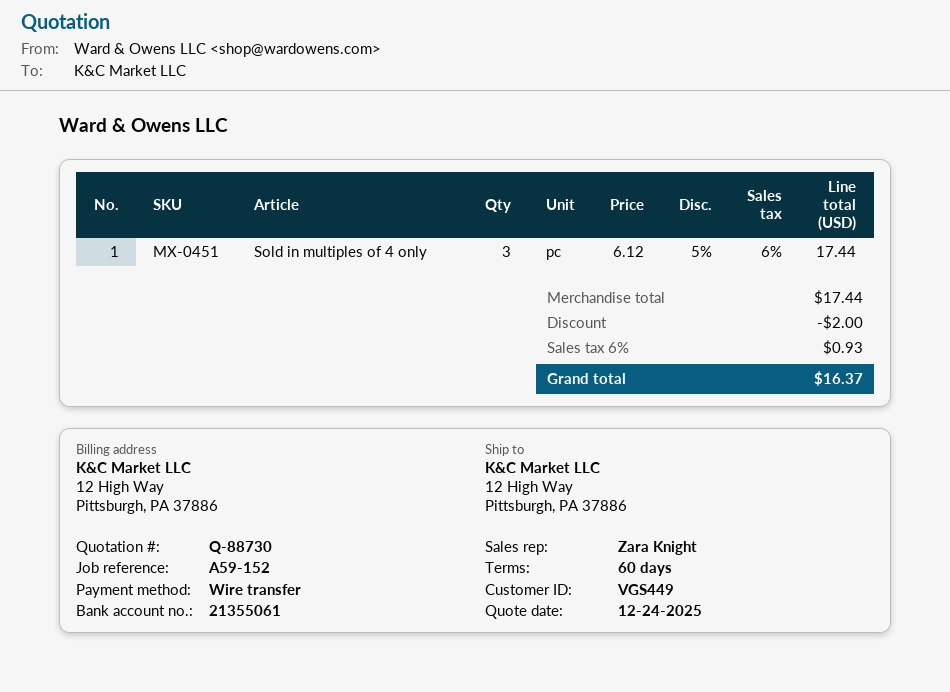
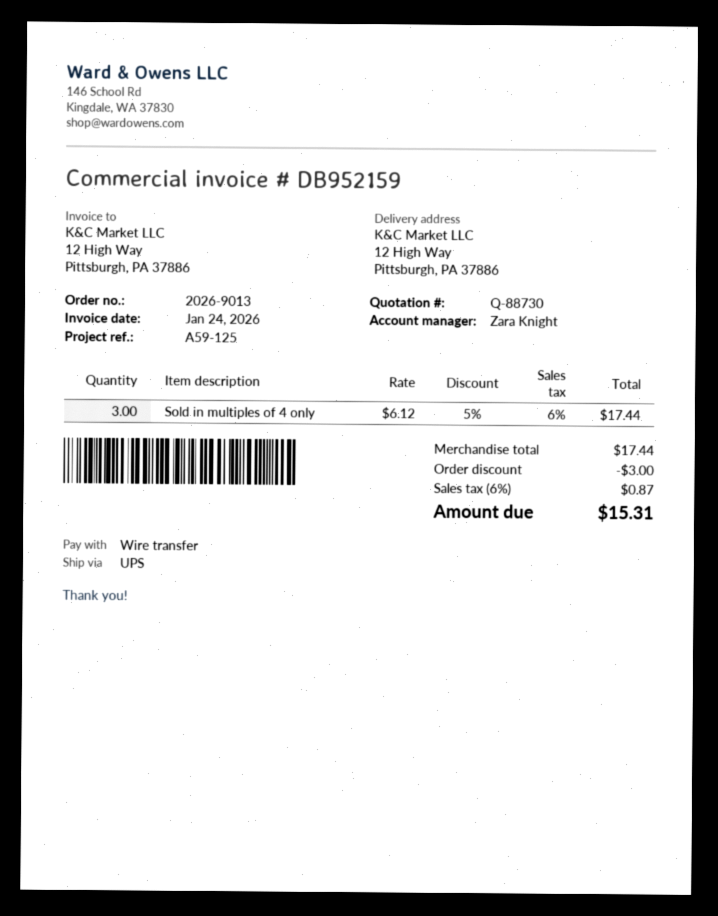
reference: A59-152 -> A59-125
discount: 2.00 -> 3.00
tax: 6% = 0.93 -> 6% = 0.87
total: 16.37 -> 15.31

